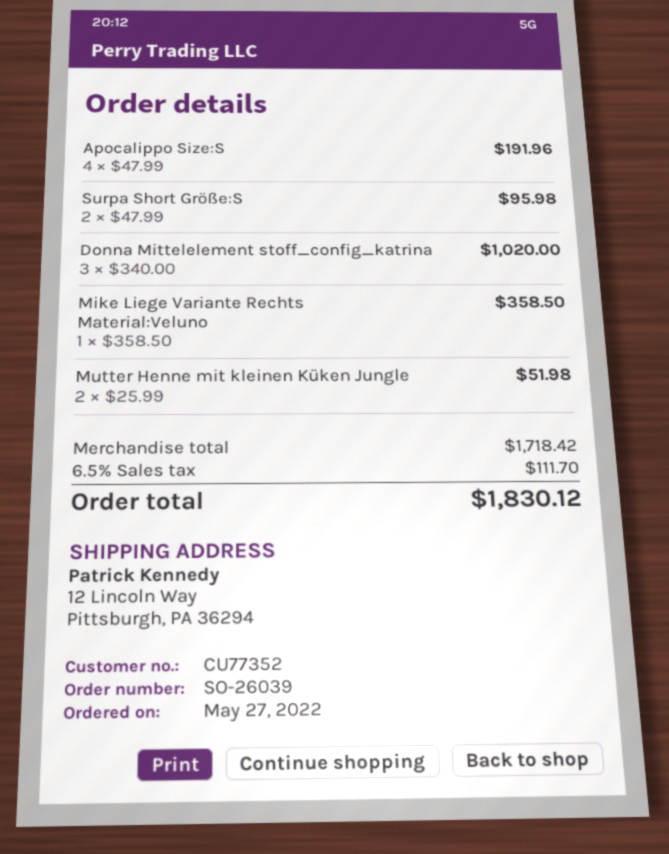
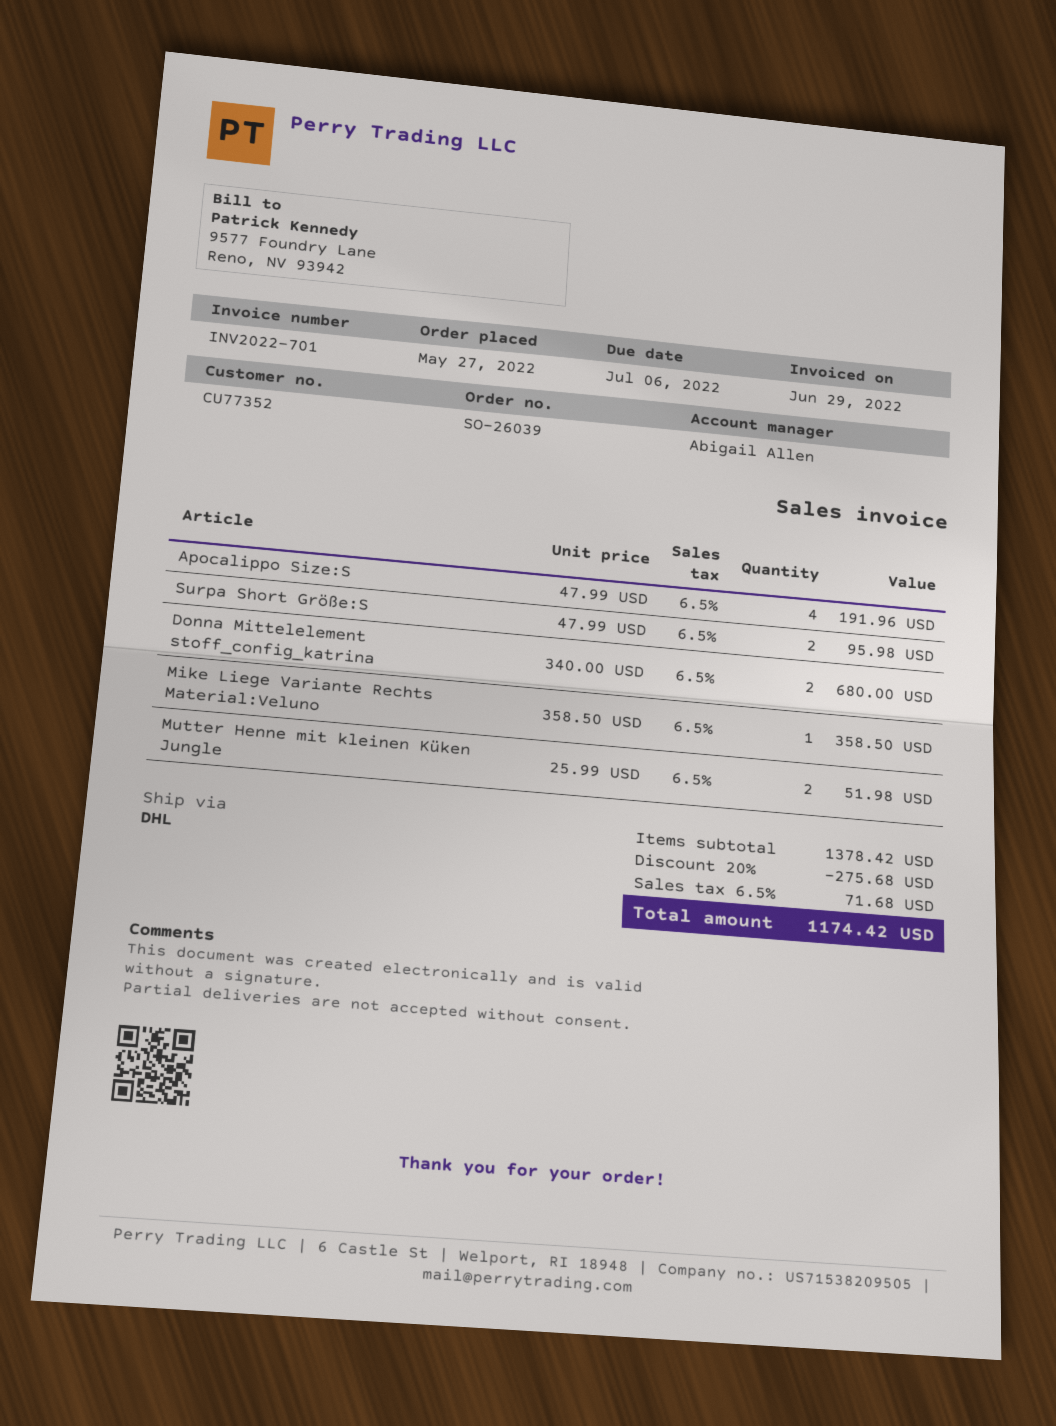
Donna Mittelelement stoff_config_katrina: 3 x 340.00 = 1020.00 -> 2 x 340.00 = 680.00
subtotal: 1718.42 -> 1378.42
discount: none -> 20% = 275.68
tax: 6.5% = 111.70 -> 6.5% = 71.68
total: 1830.12 -> 1174.42

